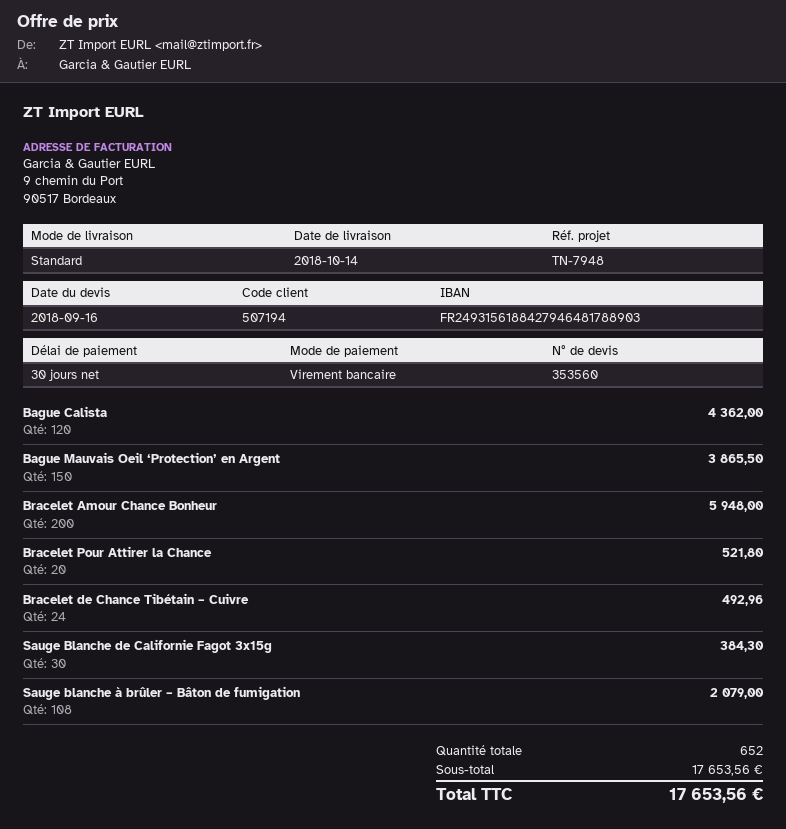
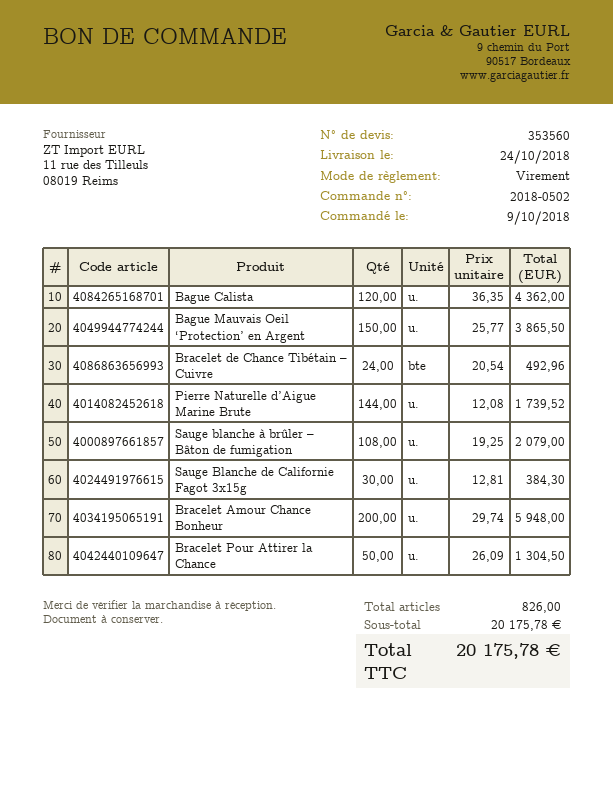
delivery date: 2018-10-14 -> 2018-10-24
Bracelet Pour Attirer la Chance: 20 for 521.80 -> 50 for 1304.50
Pierre Naturelle d’Aigue Marine Brute: none -> 144 for 1739.52
total quantity: 652 -> 826
subtotal: 17653.56 -> 20175.78
total: 17653.56 -> 20175.78

